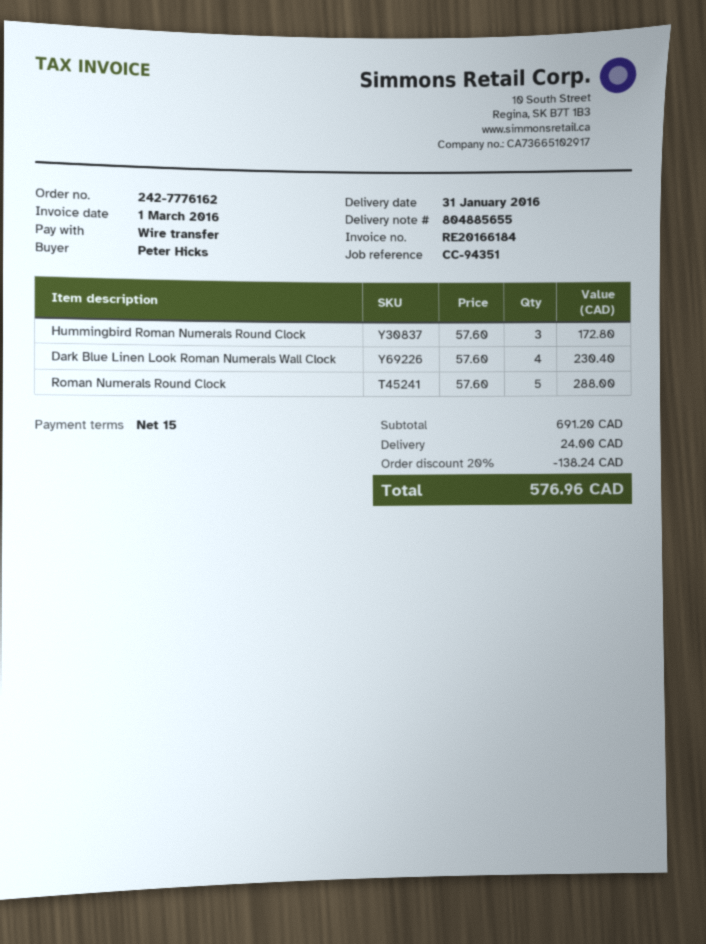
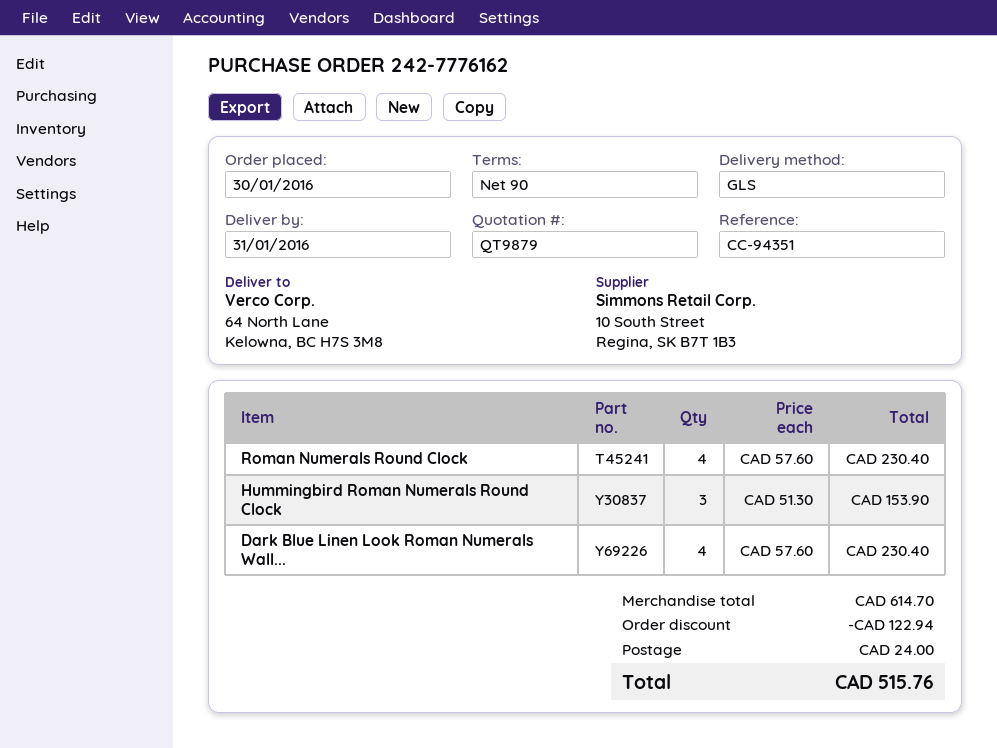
payment terms: 15 days -> 90 days
Hummingbird Roman Numerals Round Clock: 3 x 57.60 = 172.80 -> 3 x 51.30 = 153.90
Roman Numerals Round Clock: 5 x 57.60 = 288.00 -> 4 x 57.60 = 230.40
subtotal: 691.20 -> 614.70
discount: 138.24 -> 122.94
total: 576.96 -> 515.76

